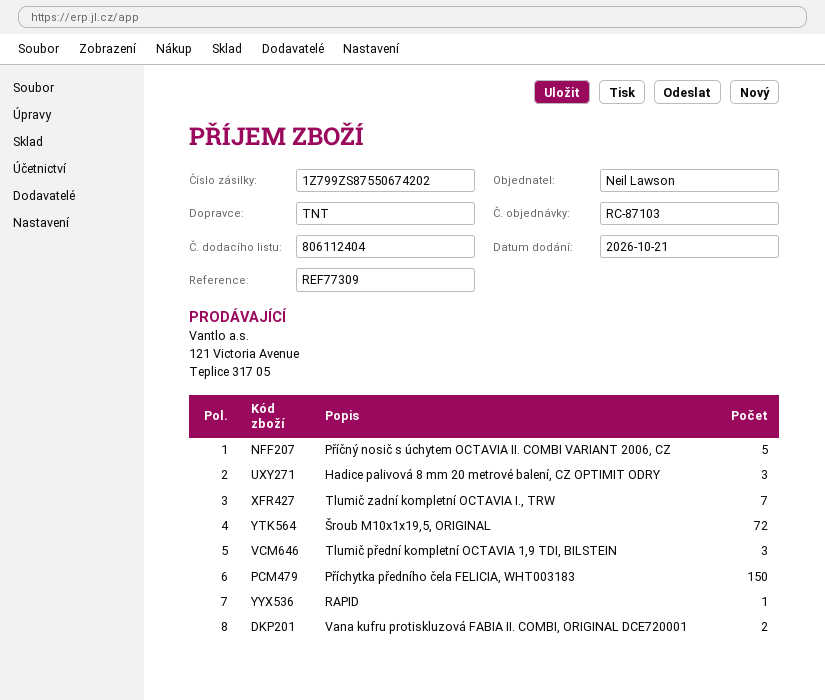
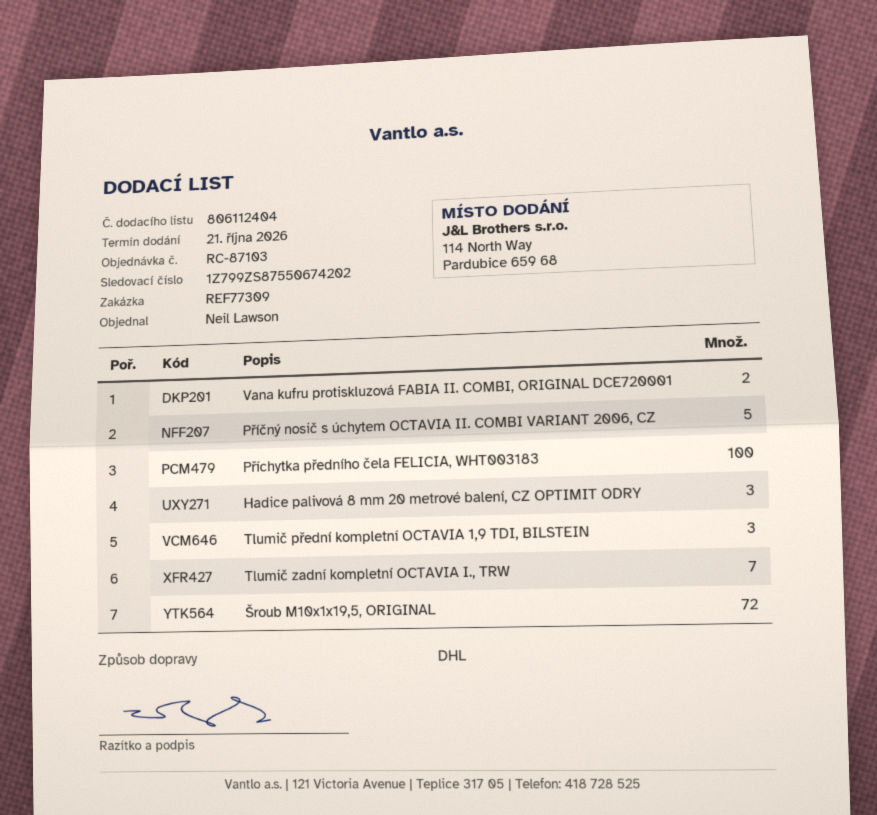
shipping method: TNT -> DHL
Příchytka předního čela FELICIA, WHT003183: 150 -> 100
RAPID: 1 -> none

